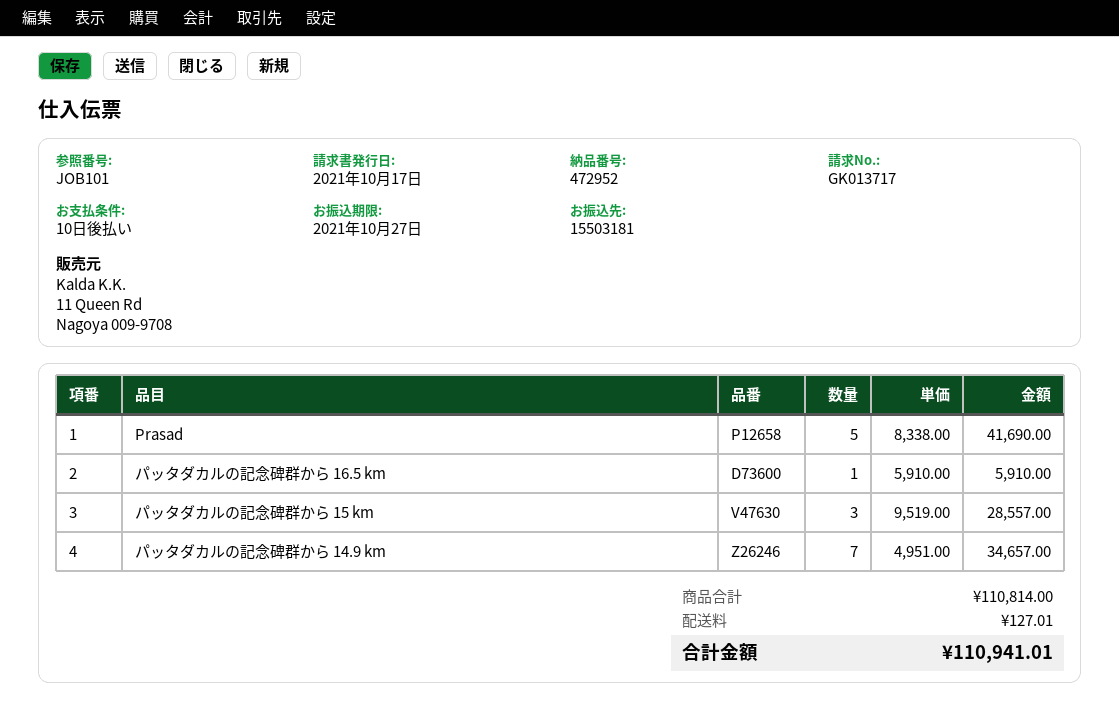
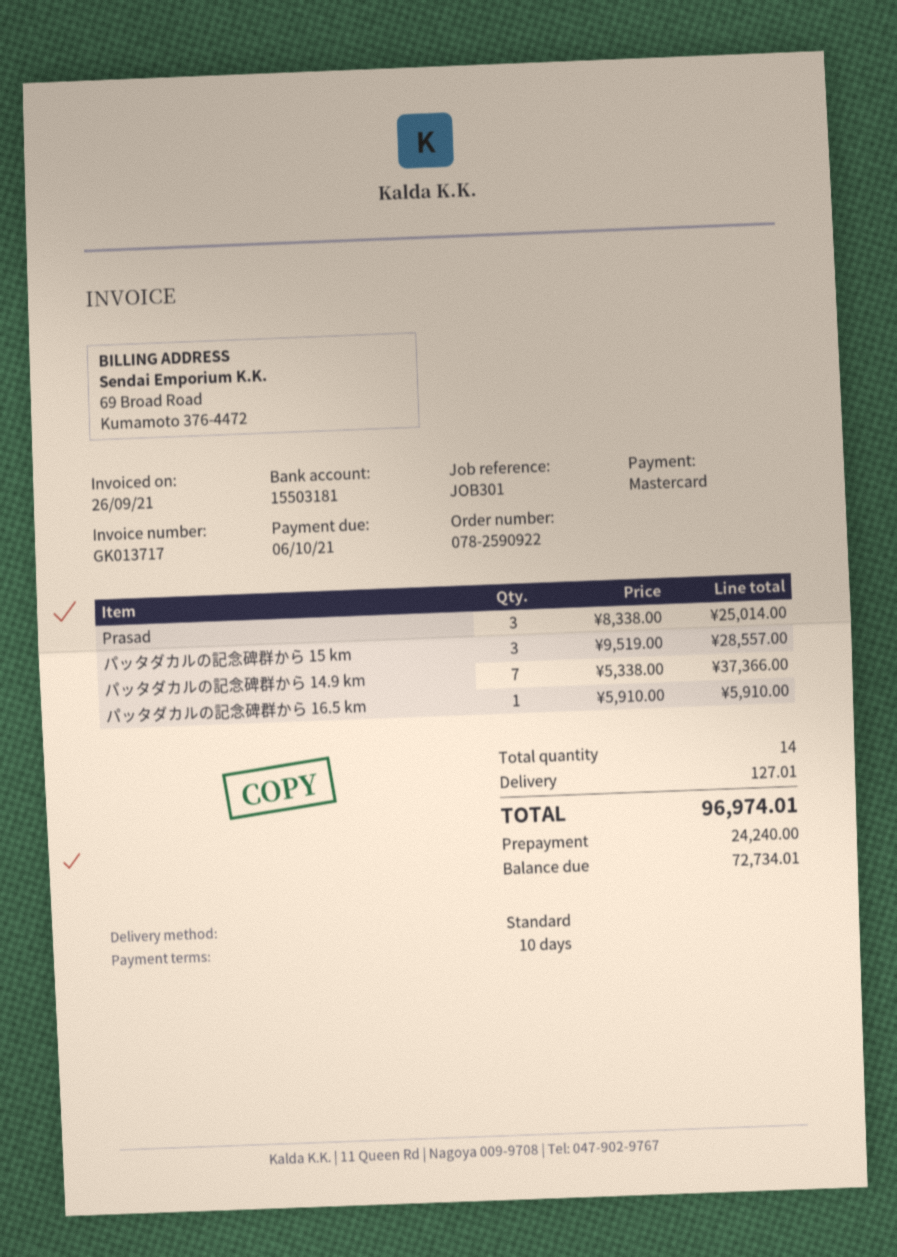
invoice date: 2021-10-17 -> 2021-09-26
due date: 2021-10-27 -> 2021-10-06
reference: JOB101 -> JOB301
Prasad: 5 x 8338.00 = 41690.00 -> 3 x 8338.00 = 25014.00
パッタダカルの記念碑群から 14.9 km: 7 x 4951.00 = 34657.00 -> 7 x 5338.00 = 37366.00
total: 110941.01 -> 96974.01

